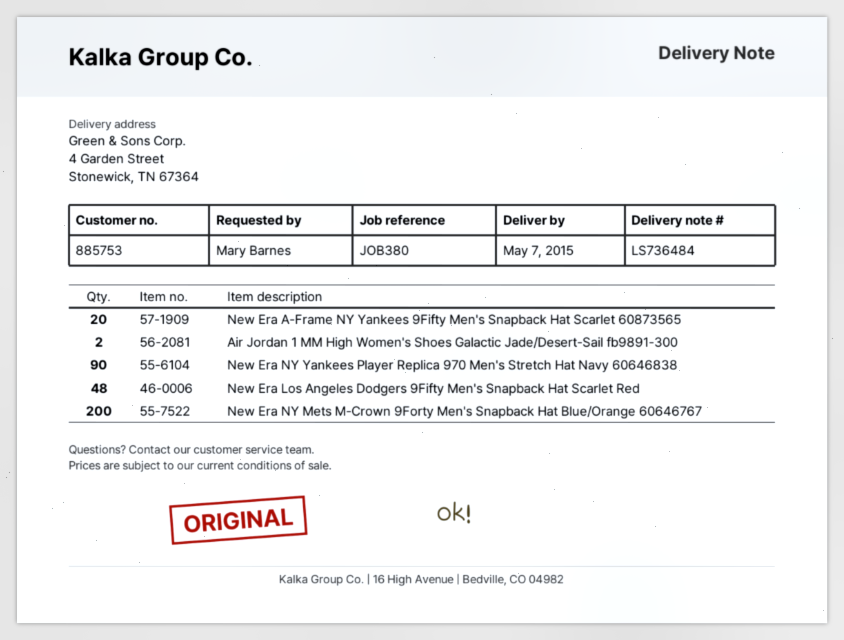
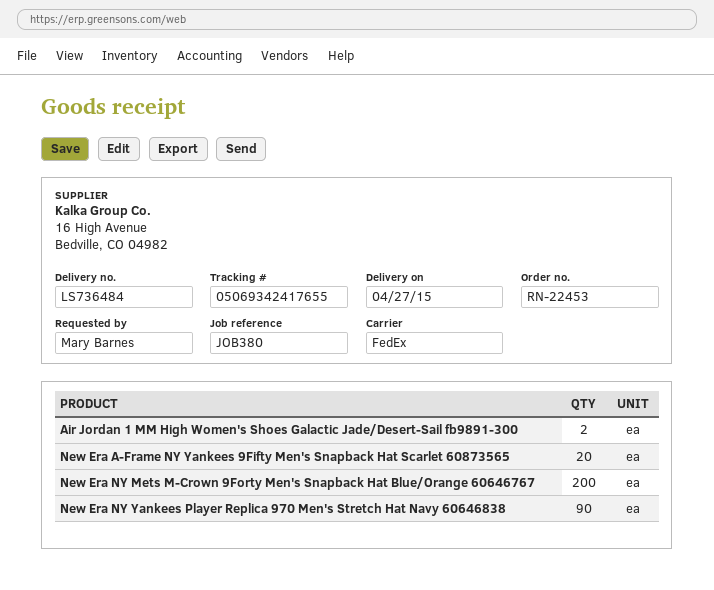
delivery date: 2015-05-07 -> 2015-04-27
New Era Los Angeles Dodgers 9Fifty Men's Snapback Hat Scarlet Red: 48 -> none

